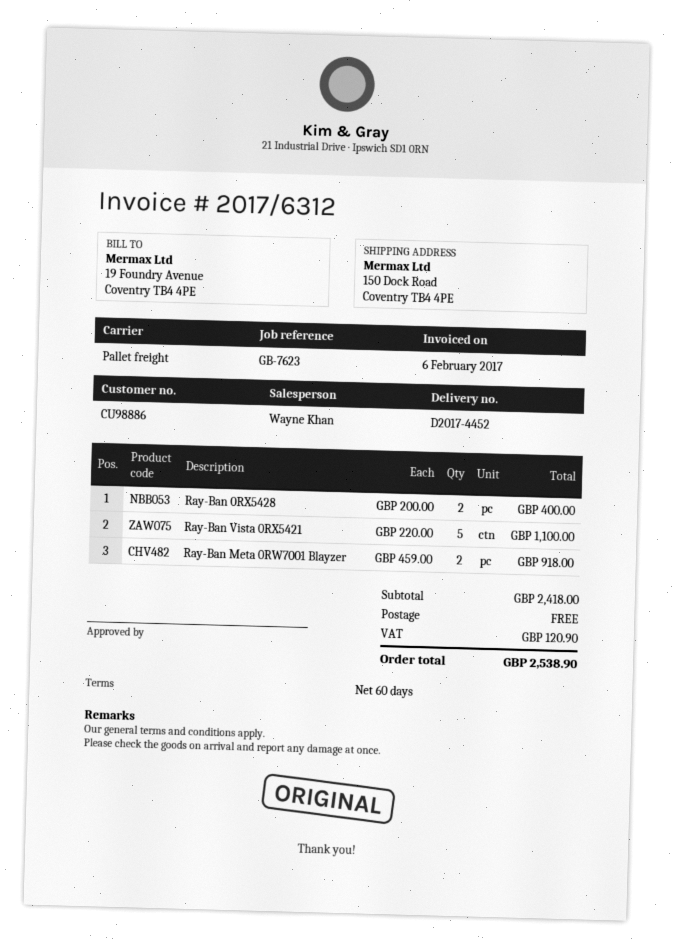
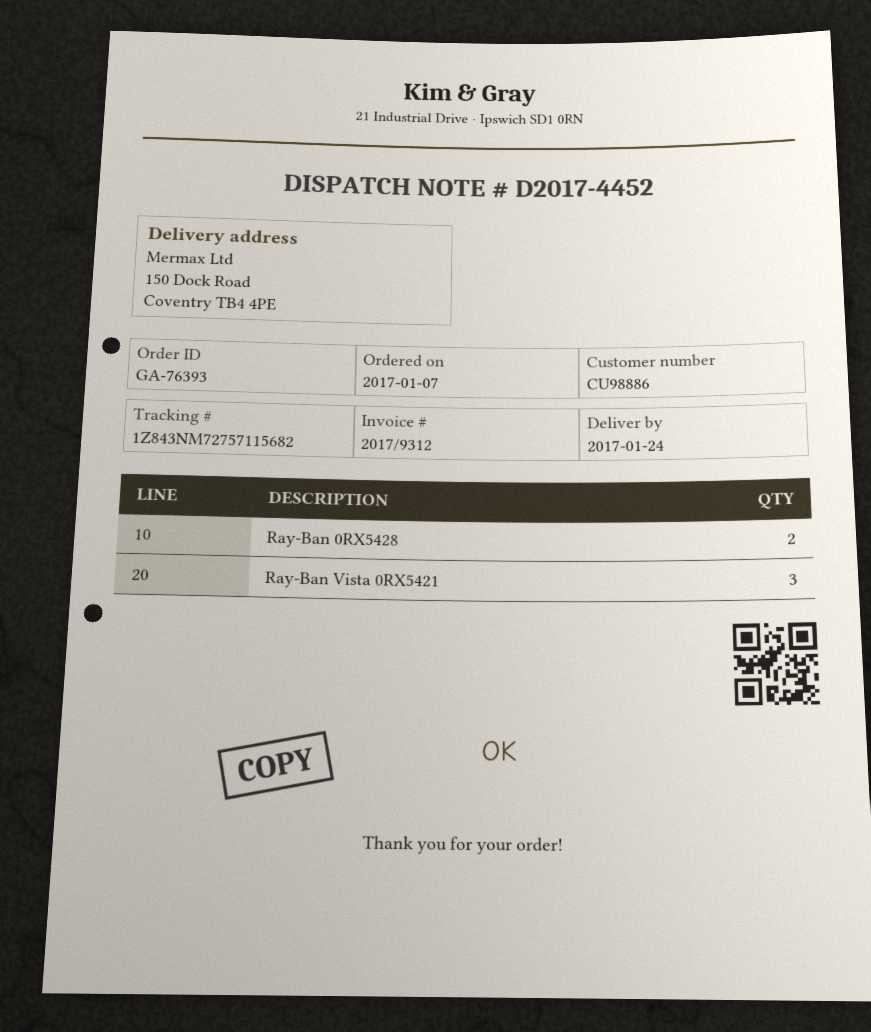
invoice number: 2017/6312 -> 2017/9312
Ray-Ban Vista 0RX5421: 5 -> 3
Ray-Ban Meta 0RW7001 Blayzer: 2 -> none

